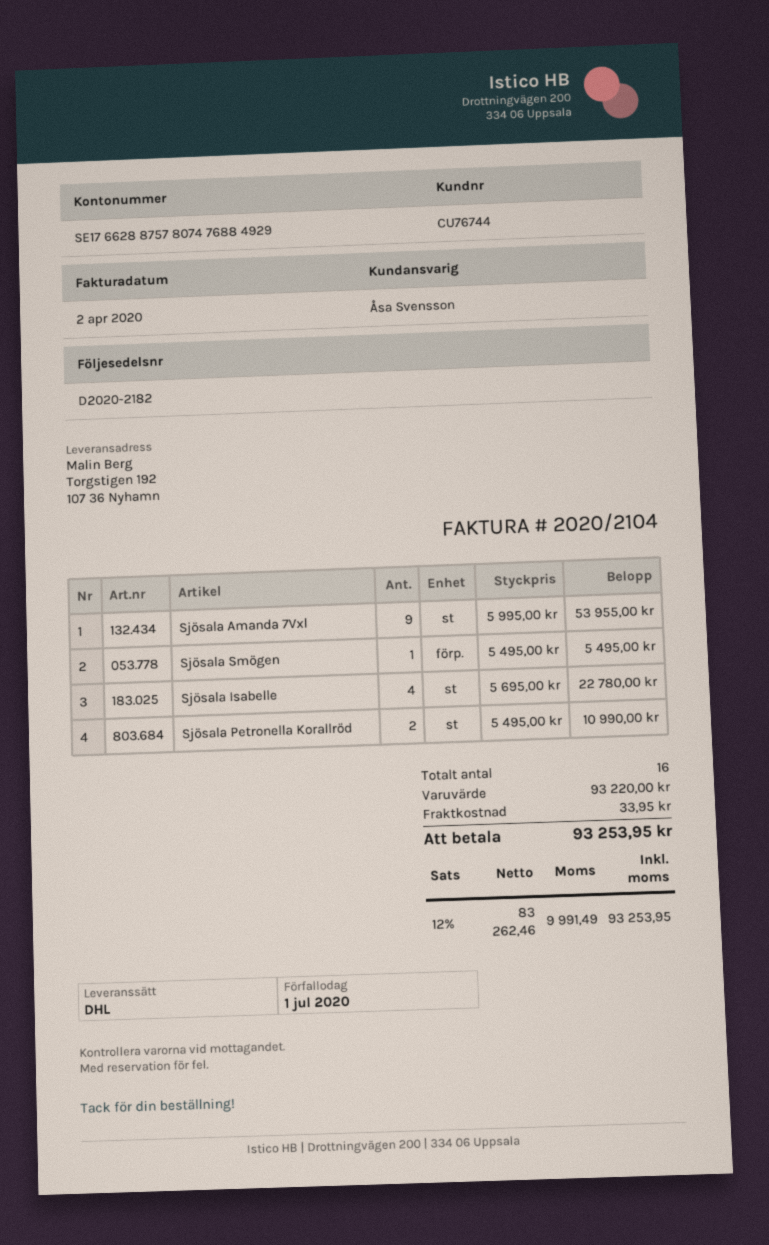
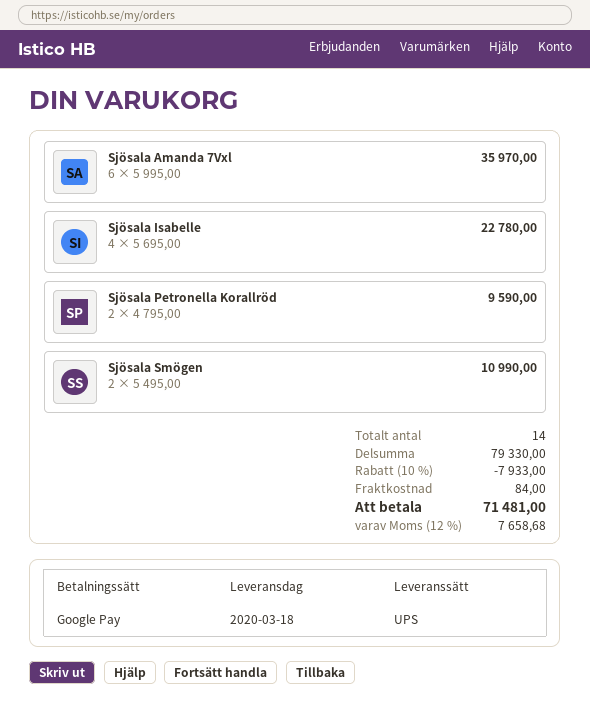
shipping method: DHL -> UPS
Sjösala Amanda 7Vxl: 9 x 5995.00 = 53955.00 -> 6 x 5995.00 = 35970.00
Sjösala Smögen: 1 x 5495.00 = 5495.00 -> 2 x 5495.00 = 10990.00
Sjösala Petronella Korallröd: 2 x 5495.00 = 10990.00 -> 2 x 4795.00 = 9590.00
total quantity: 16 -> 14
subtotal: 93220.00 -> 79330.00
discount: none -> 10% = 7933.00
shipping: 33.95 -> 84.00
tax: 12% = 9991.49 -> 12% = 7658.68
total: 93253.95 -> 71481.00

